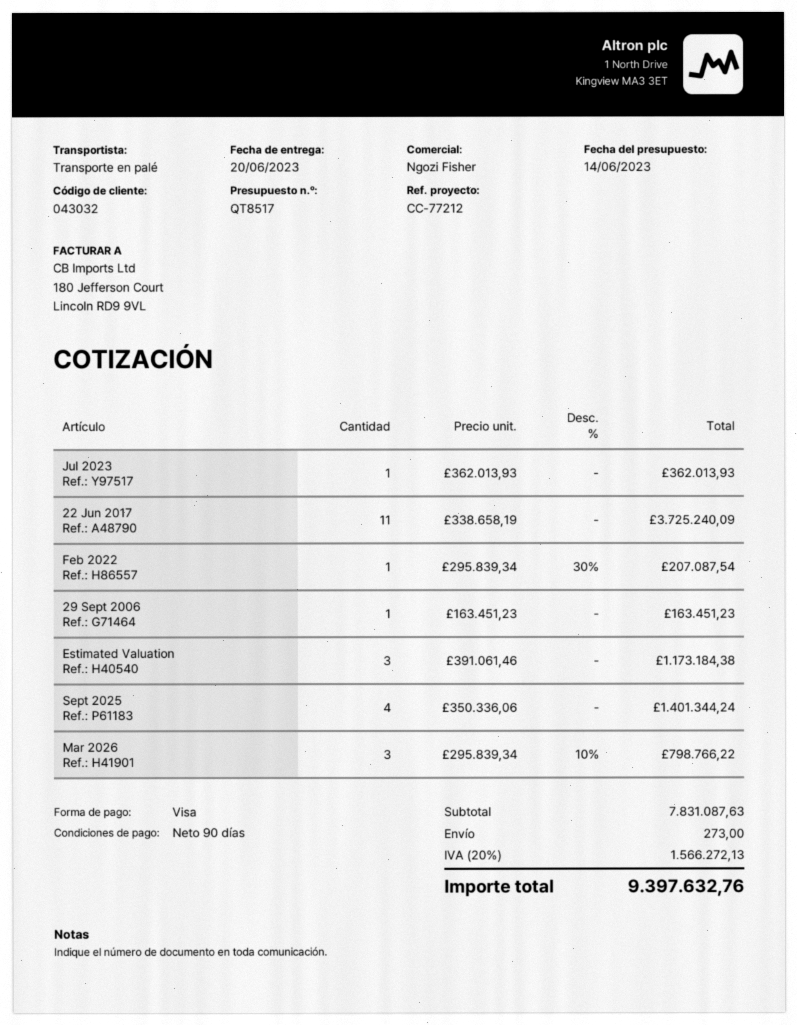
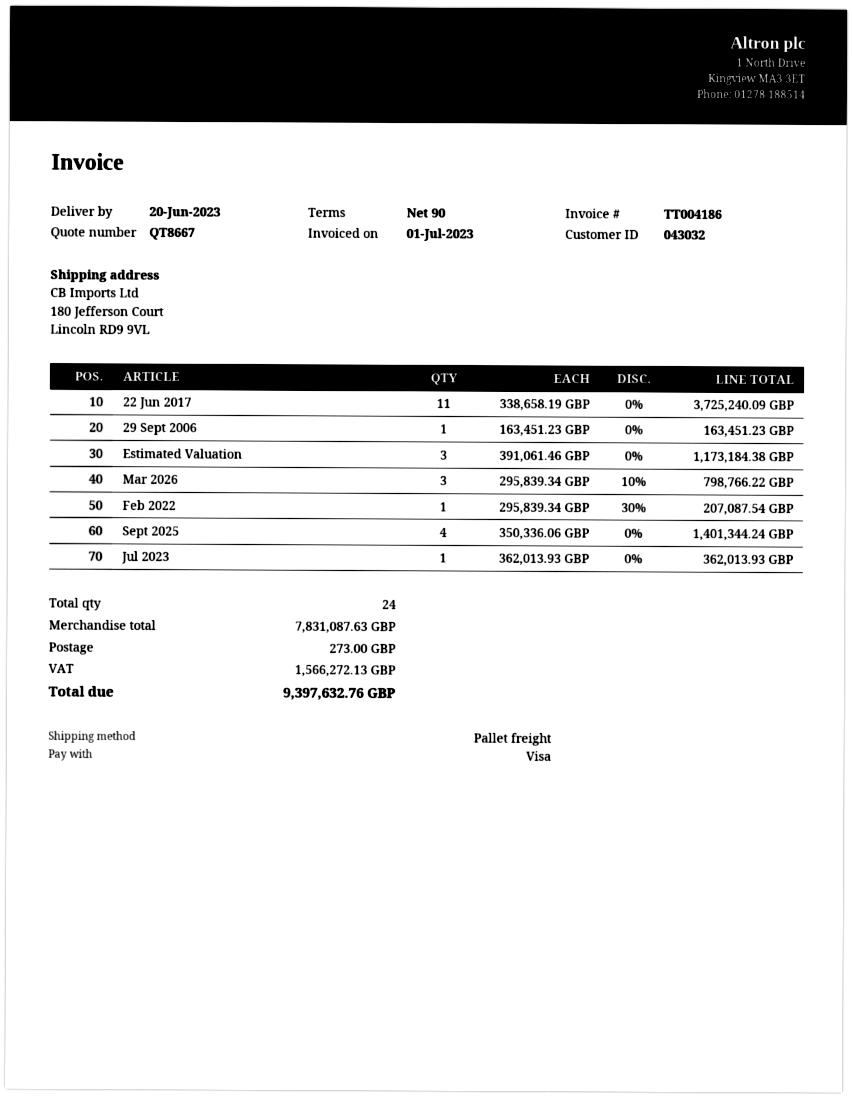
quote number: QT8517 -> QT8667

